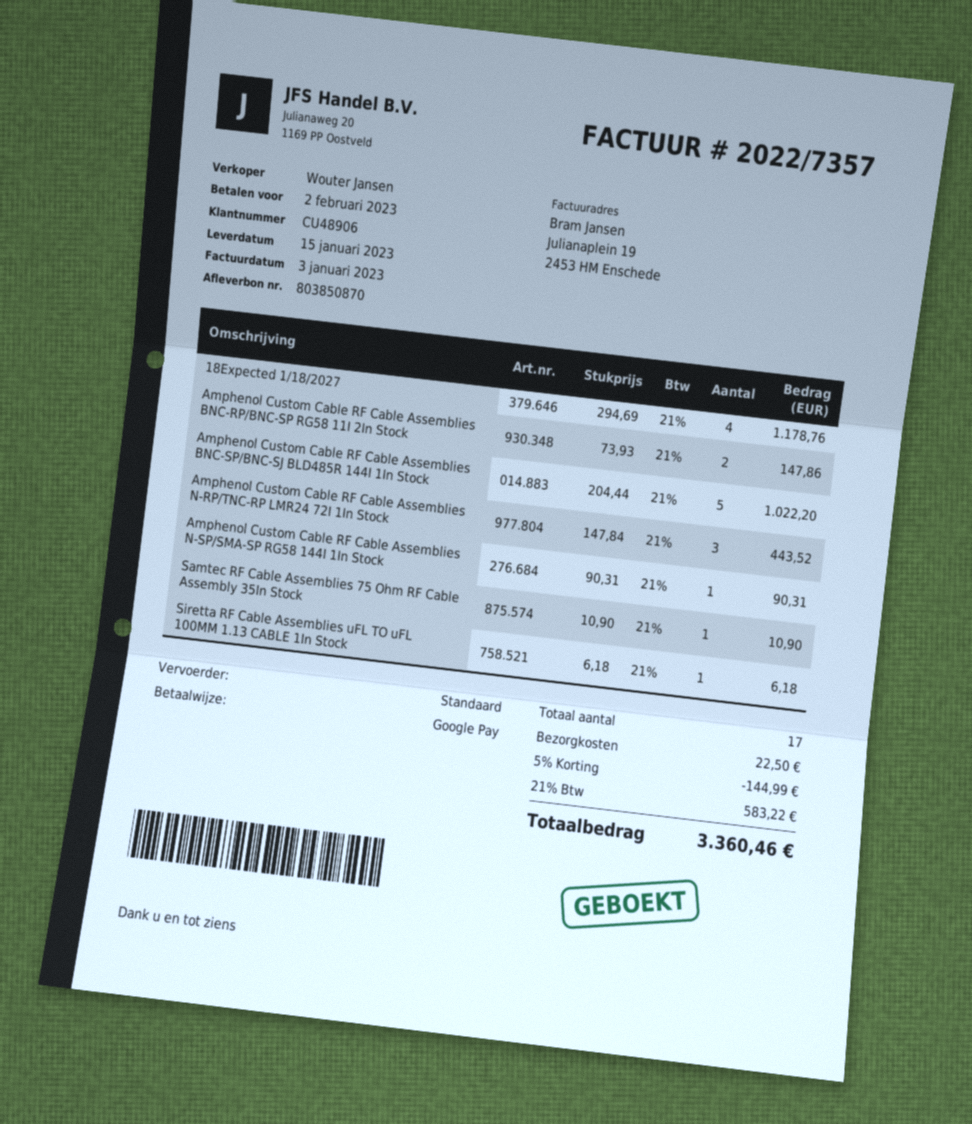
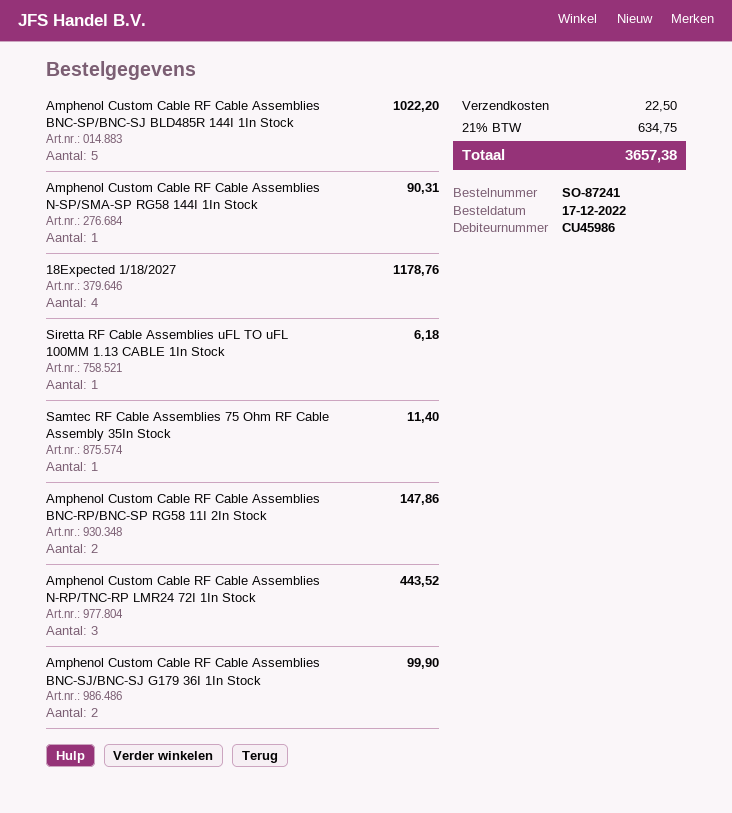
customer number: CU48906 -> CU45986
Samtec RF Cable Assemblies 75 Ohm RF Cable Assembly 35In Stock: 1 for 10.90 -> 1 for 11.40
Amphenol Custom Cable RF Cable Assemblies BNC-SJ/BNC-SJ G179 36I 1In Stock: none -> 2 for 99.90
discount: 5% = 144.99 -> none
tax: 21% = 583.22 -> 21% = 634.75
total: 3360.46 -> 3657.38

